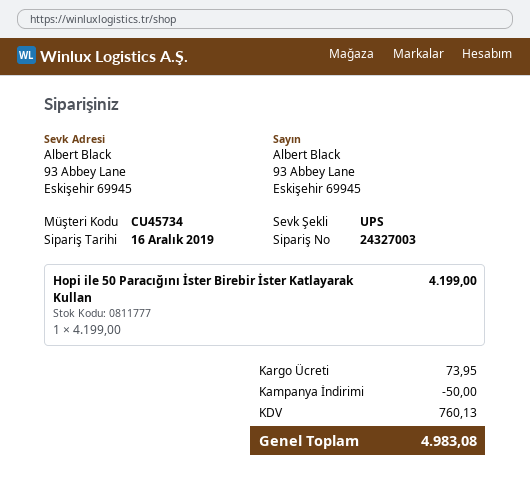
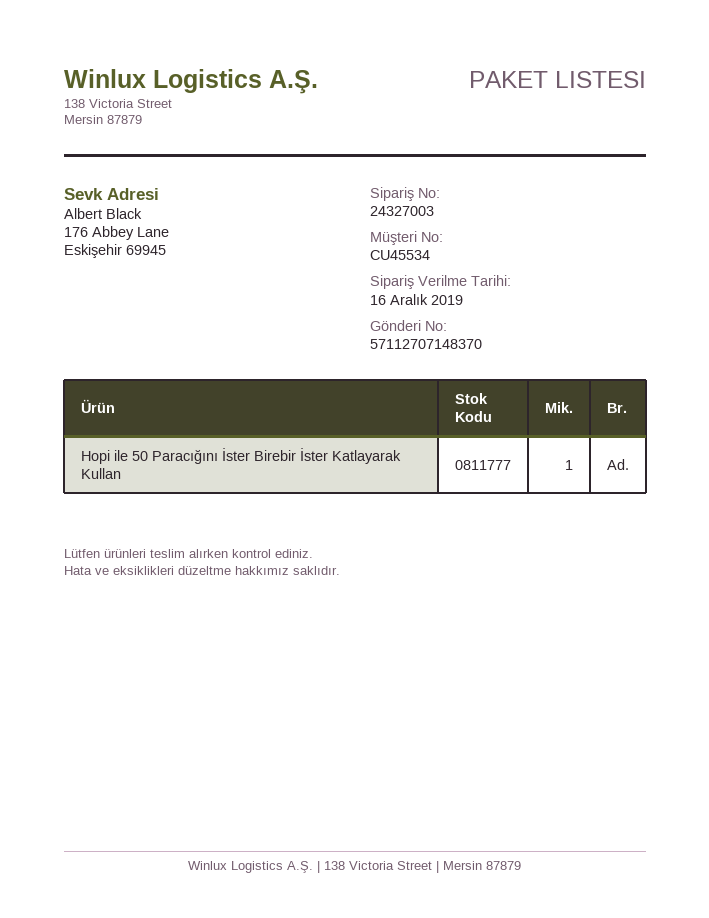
customer number: CU45734 -> CU45534
ship to: 93 Abbey Lane, Eskişehir 69945 -> 176 Abbey Lane, Eskişehir 69945

